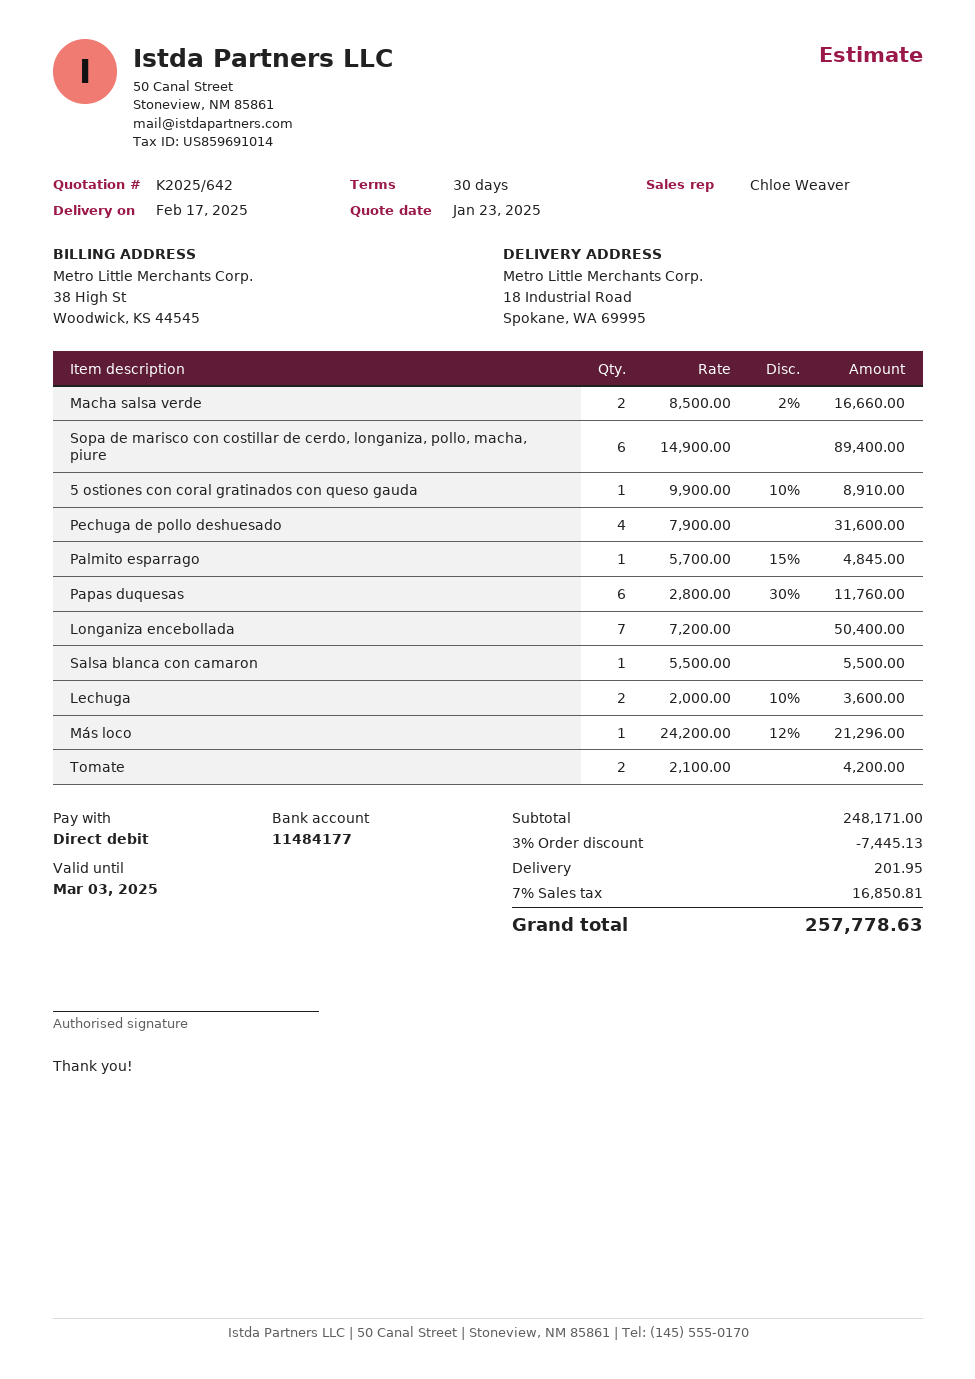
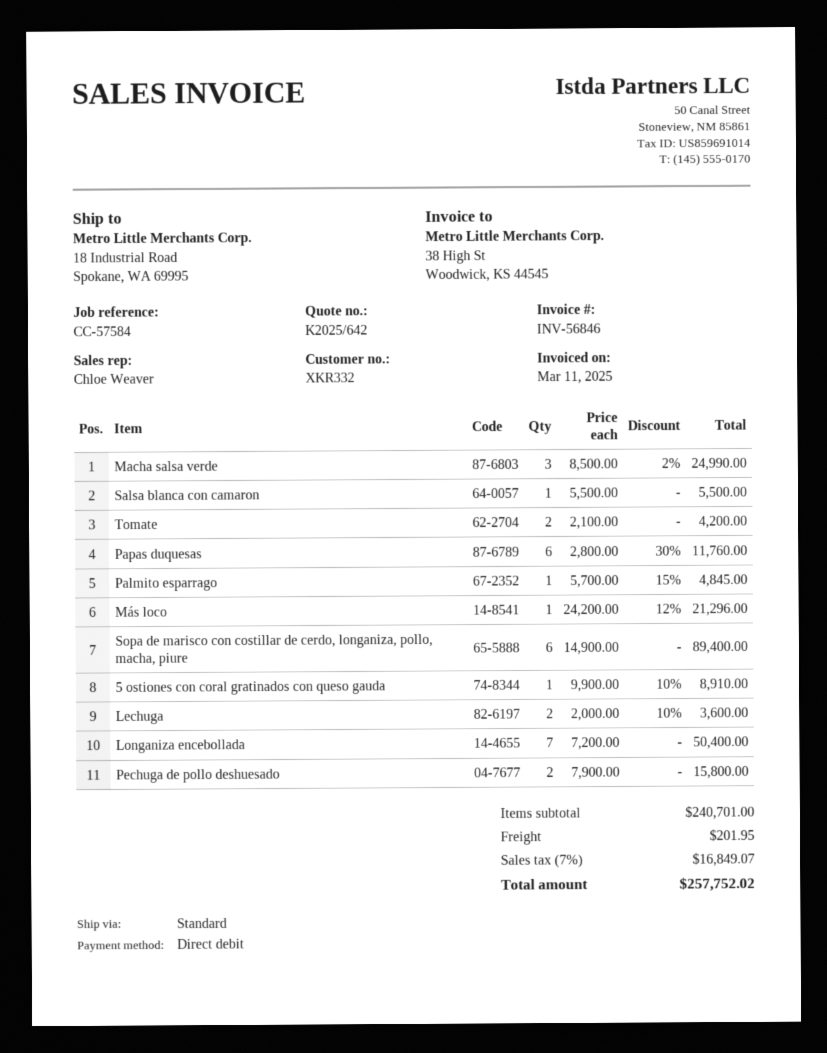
Macha salsa verde: 2 x 8500.00 - 2% = 16660.00 -> 3 x 8500.00 - 2% = 24990.00
Pechuga de pollo deshuesado: 4 x 7900.00 = 31600.00 -> 2 x 7900.00 = 15800.00
subtotal: 248171.00 -> 240701.00
discount: 3% = 7445.13 -> none
tax: 7% = 16850.81 -> 7% = 16849.07
total: 257778.63 -> 257752.02

